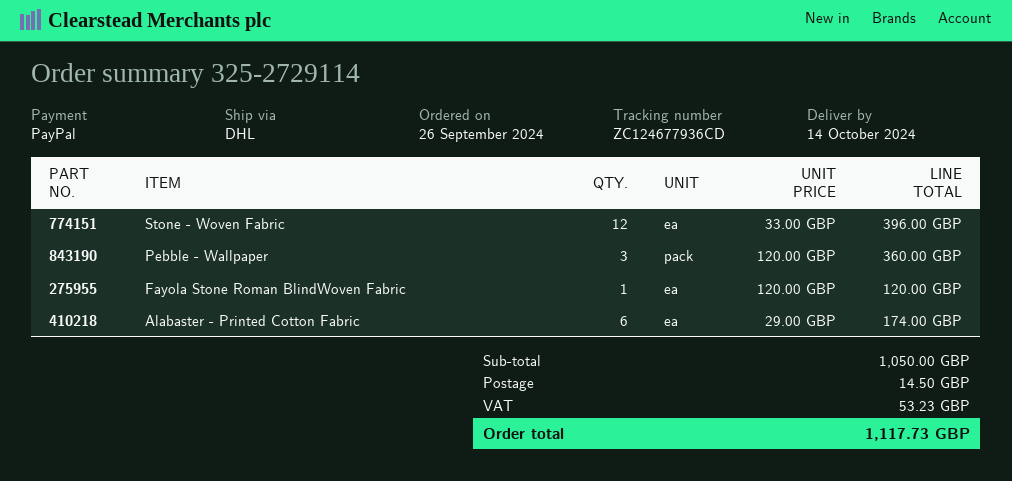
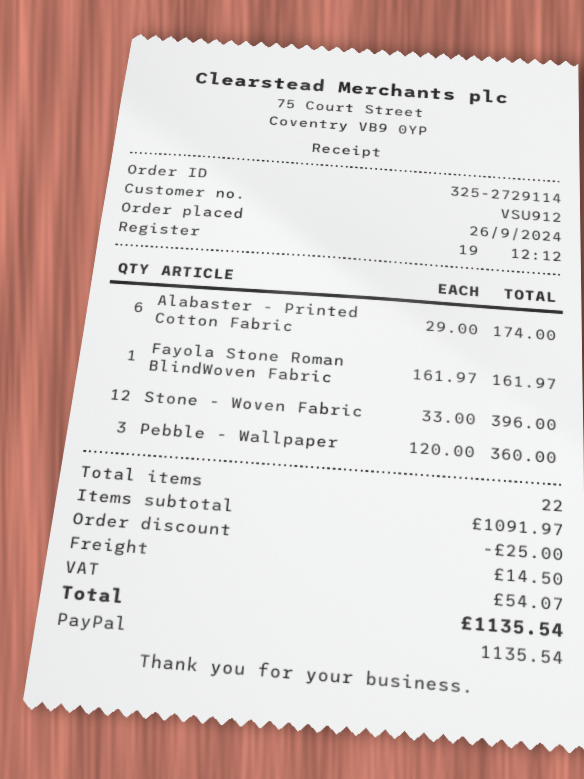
Fayola Stone Roman BlindWoven Fabric: 1 x 120.00 = 120.00 -> 1 x 161.97 = 161.97
subtotal: 1050.00 -> 1091.97
discount: none -> 25.00
tax: 53.23 -> 54.07
total: 1117.73 -> 1135.54

